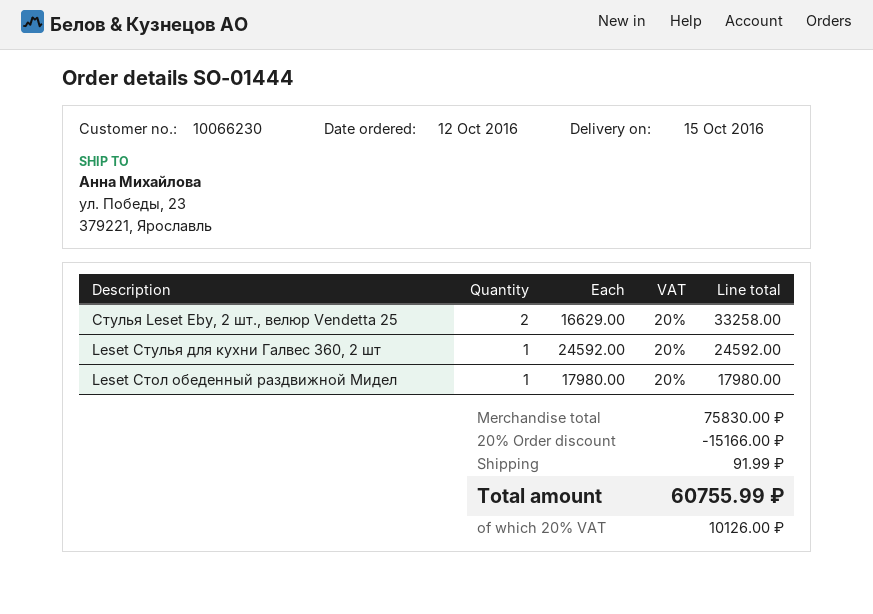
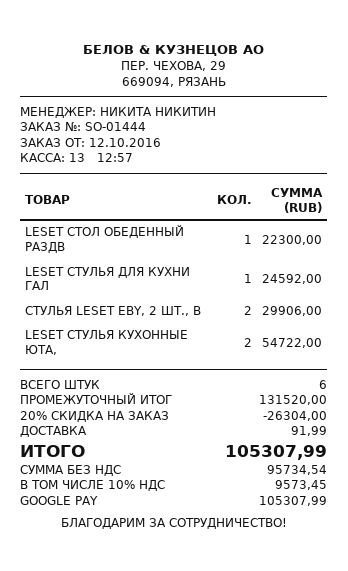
Стулья Leset Eby, 2 шт., велюр Vendetta 25: 2 for 33258.00 -> 2 for 29906.00
Leset Стол обеденный раздвижной Мидел: 1 for 17980.00 -> 1 for 22300.00
LESET СТУЛЬЯ КУХОННЫЕ ЮТА,: none -> 2 for 54722.00
subtotal: 75830.00 -> 131520.00
discount: 20% = 15166.00 -> 20% = 26304.00
tax: 20% = 10126.00 -> 10% = 9573.45
total: 60755.99 -> 105307.99

